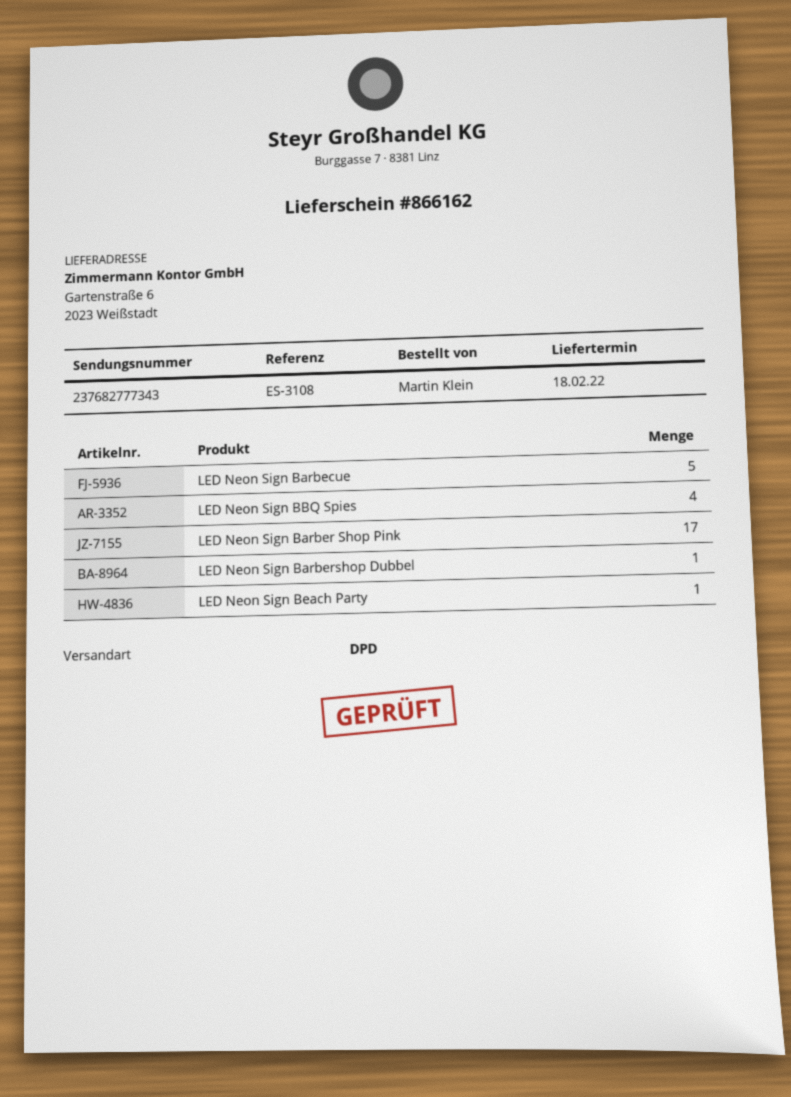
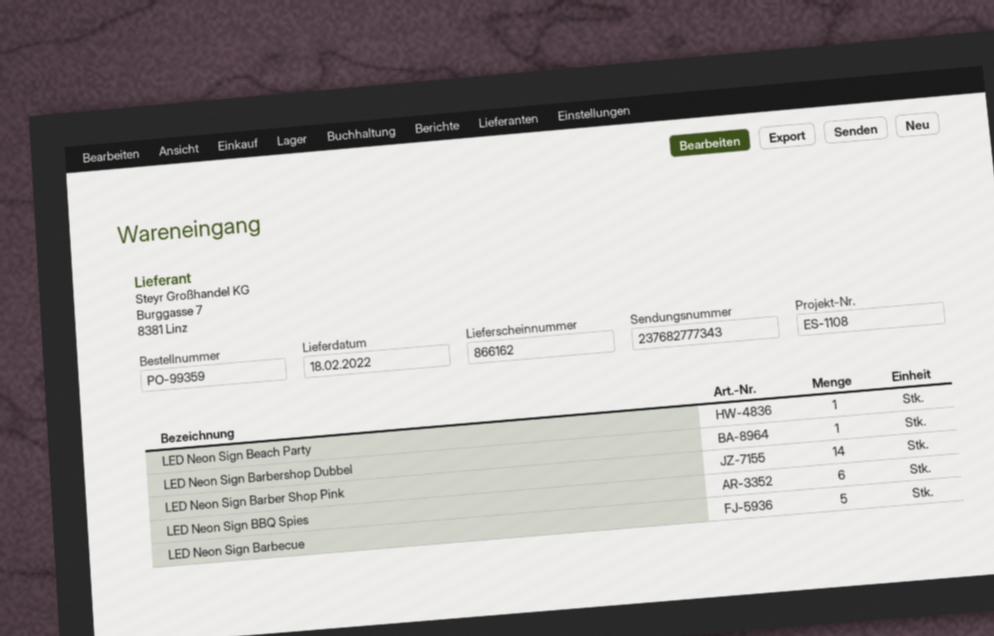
reference: ES-3108 -> ES-1108
LED Neon Sign BBQ Spies: 4 -> 6
LED Neon Sign Barber Shop Pink: 17 -> 14

